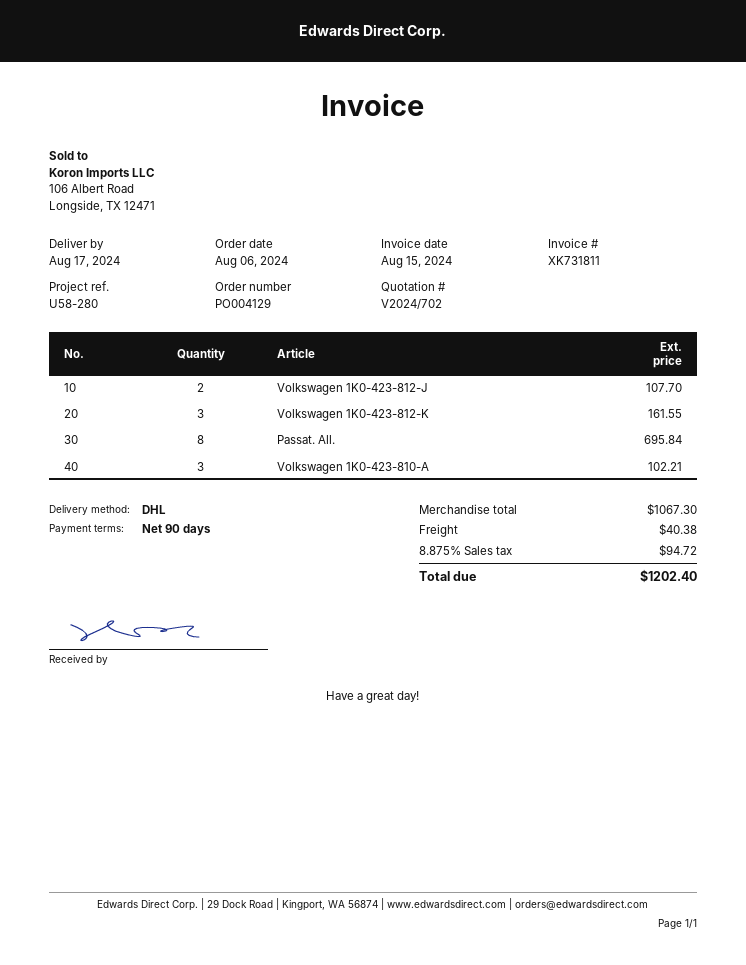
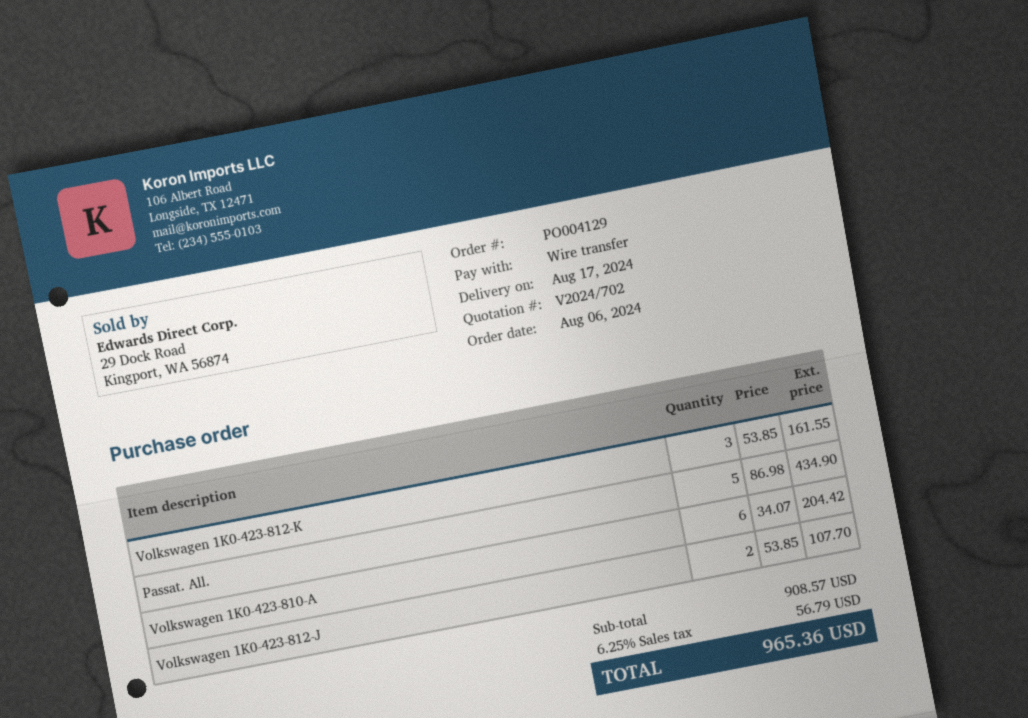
Passat. All.: 8 for 695.84 -> 5 for 434.90
Volkswagen 1K0-423-810-A: 3 for 102.21 -> 6 for 204.42
subtotal: 1067.30 -> 908.57
shipping: 40.38 -> none
tax: 8.875% = 94.72 -> 6.25% = 56.79
total: 1202.40 -> 965.36

